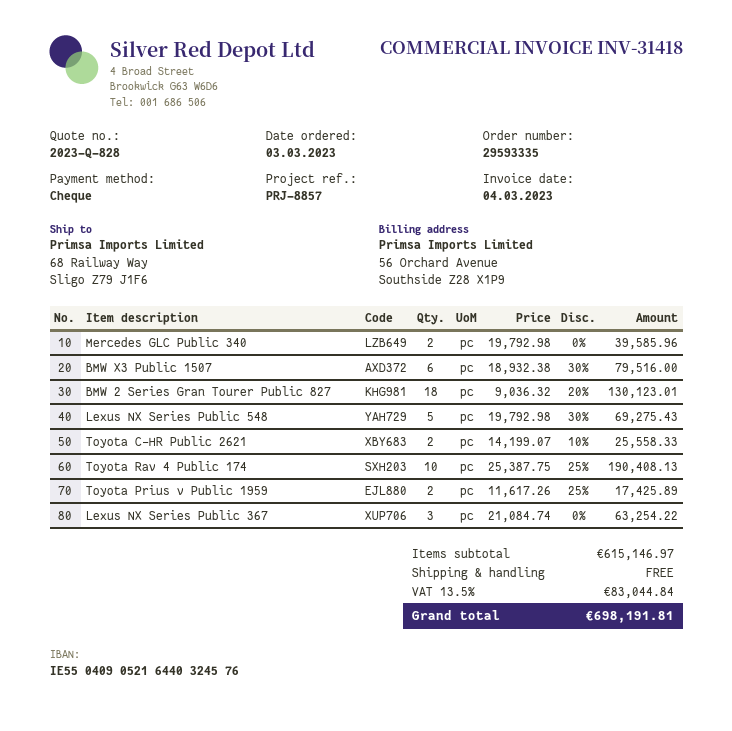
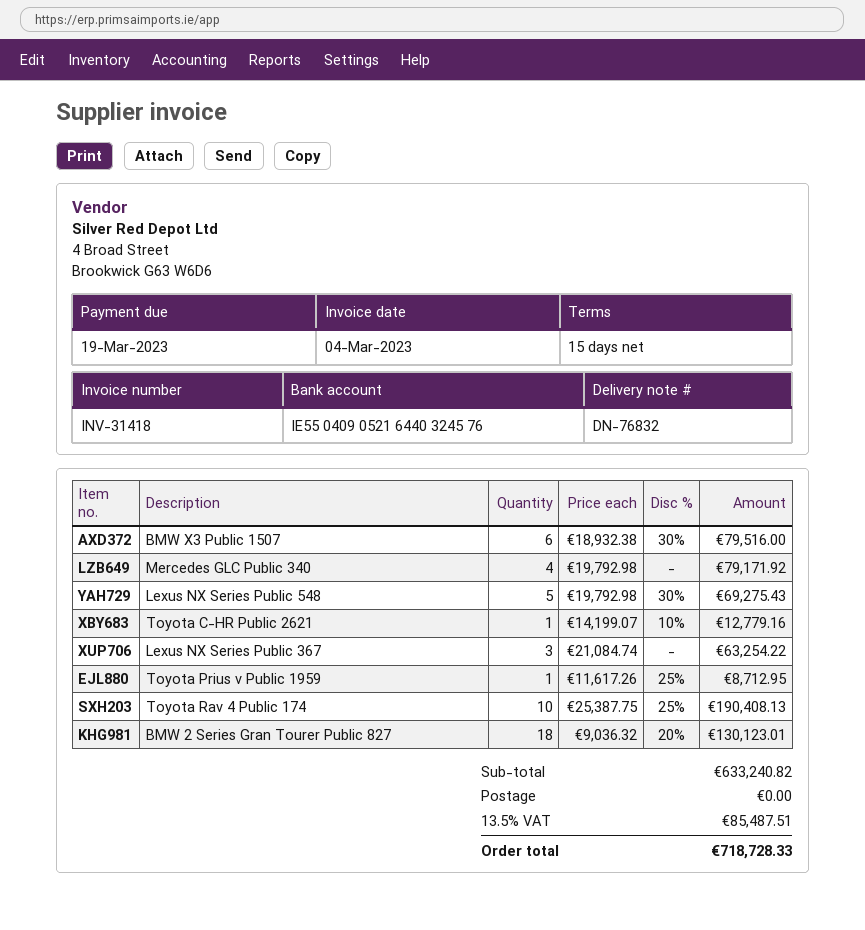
Mercedes GLC Public 340: 2 x 19792.98 = 39585.96 -> 4 x 19792.98 = 79171.92
Toyota C-HR Public 2621: 2 x 14199.07 - 10% = 25558.33 -> 1 x 14199.07 - 10% = 12779.16
Toyota Prius v Public 1959: 2 x 11617.26 - 25% = 17425.89 -> 1 x 11617.26 - 25% = 8712.95
subtotal: 615146.97 -> 633240.82
tax: 13.5% = 83044.84 -> 13.5% = 85487.51
total: 698191.81 -> 718728.33

